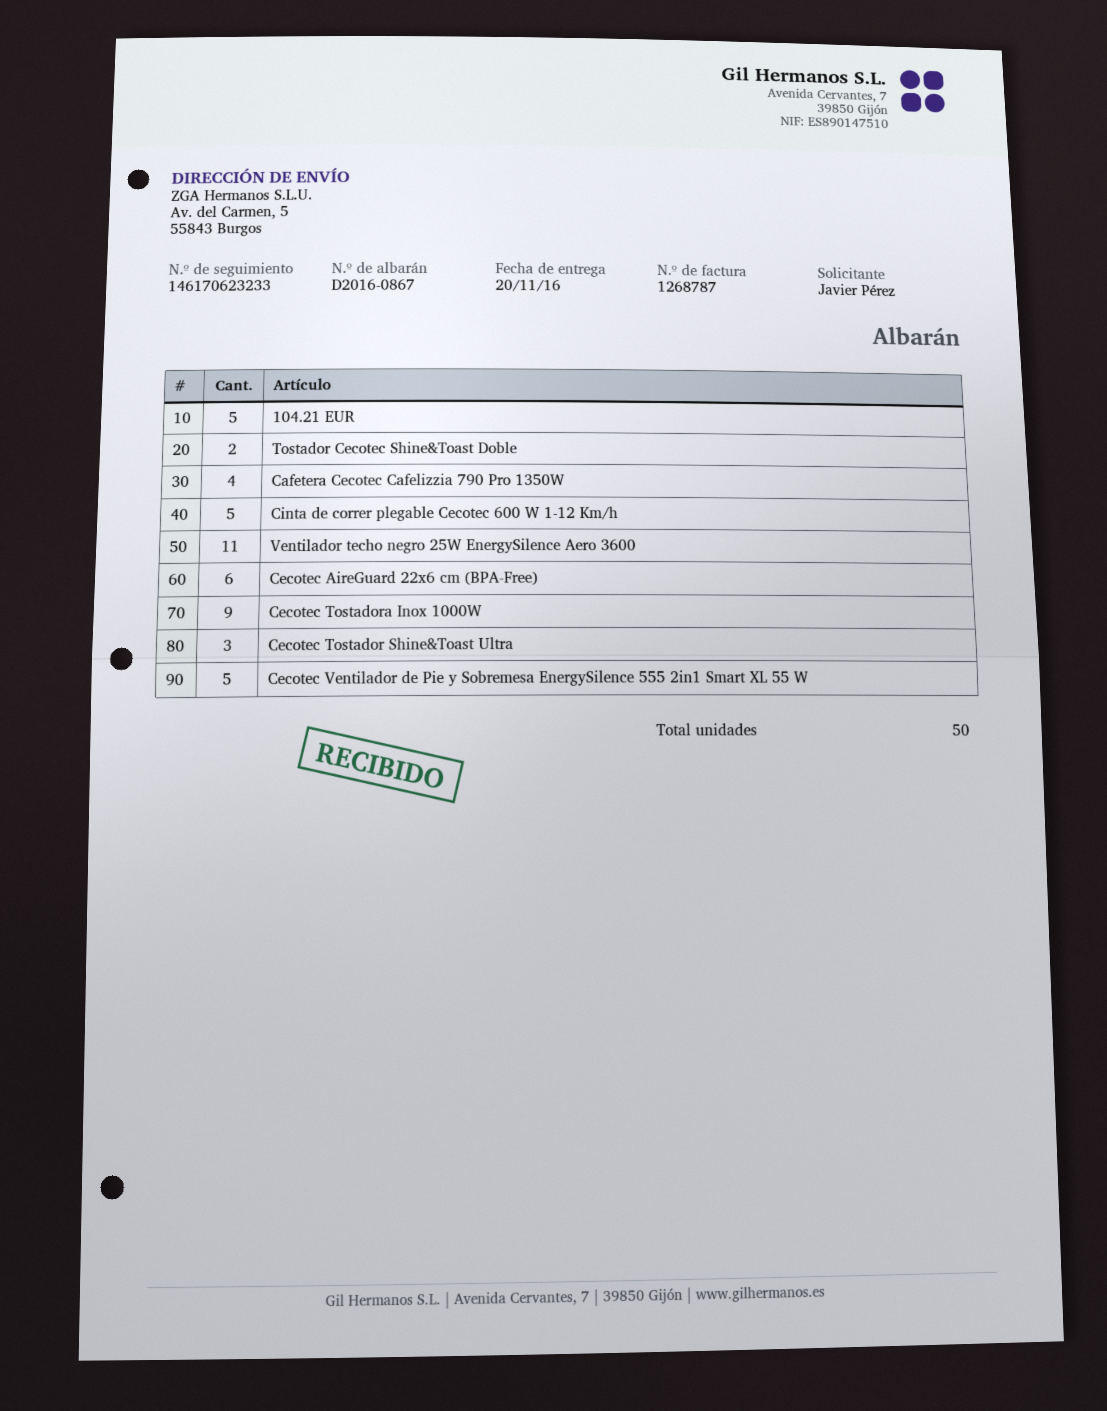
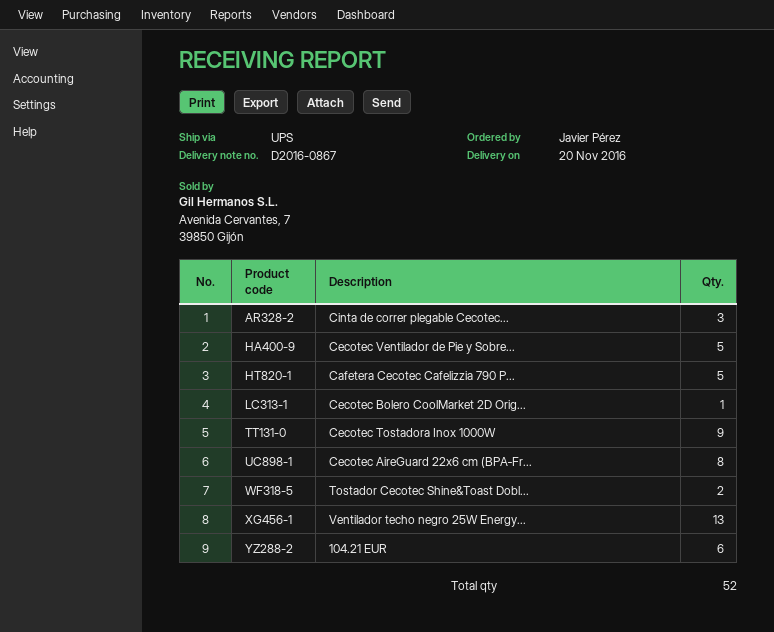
104.21 EUR: 5 -> 6
Cafetera Cecotec Cafelizzia 790 Pro 1350W: 4 -> 5
Cinta de correr plegable Cecotec 600 W 1-12 Km/h: 5 -> 3
Ventilador techo negro 25W EnergySilence Aero 3600: 11 -> 13
Cecotec AireGuard 22x6 cm (BPA‑Free): 6 -> 8
Cecotec Tostador Shine&Toast Ultra: 3 -> none
Cecotec Bolero CoolMarket 2D Orig...: none -> 1
total quantity: 50 -> 52

